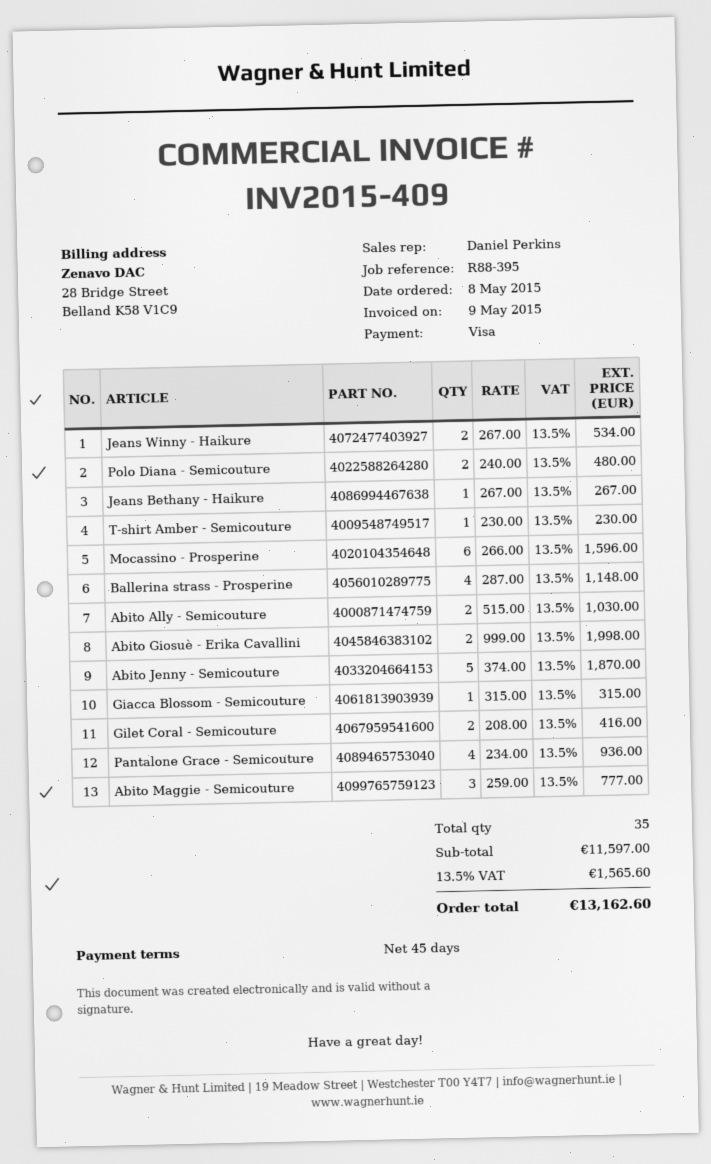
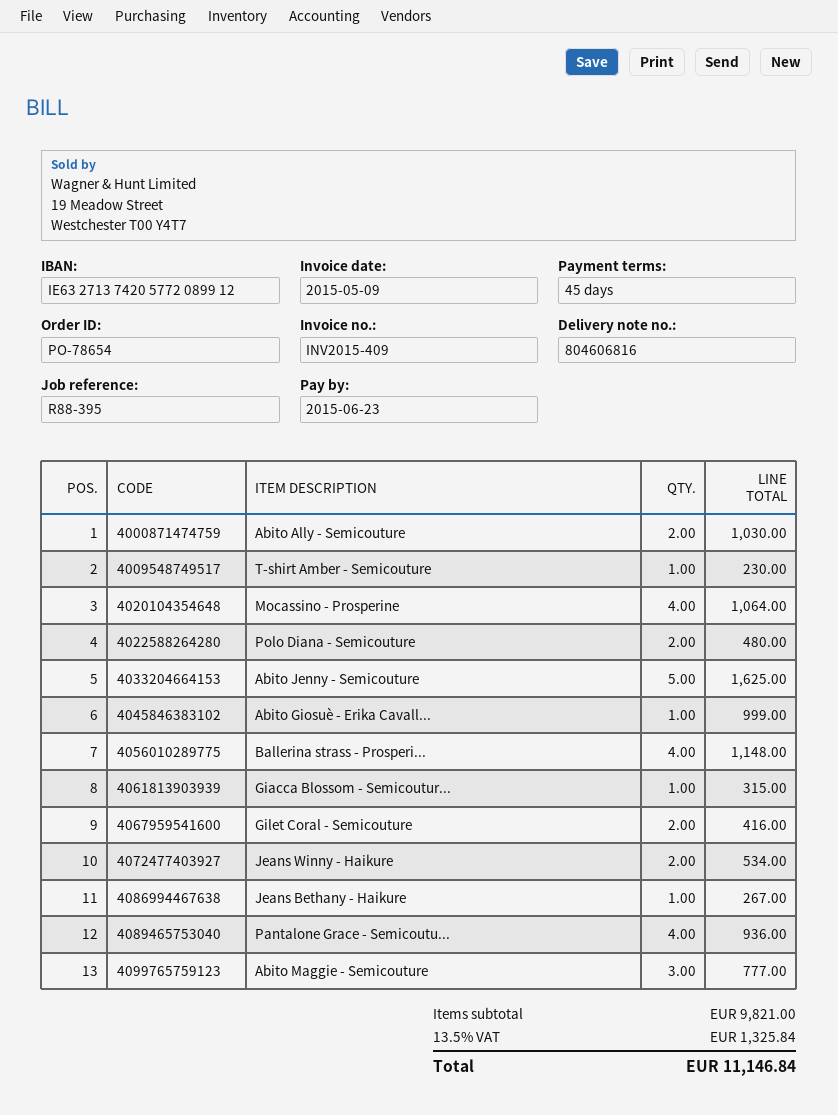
Mocassino - Prosperine: 6 for 1596.00 -> 4 for 1064.00
Abito Giosuè - Erika Cavallini: 2 for 1998.00 -> 1 for 999.00
Abito Jenny - Semicouture: 5 for 1870.00 -> 5 for 1625.00
subtotal: 11597.00 -> 9821.00
tax: 13.5% = 1565.60 -> 13.5% = 1325.84
total: 13162.60 -> 11146.84

